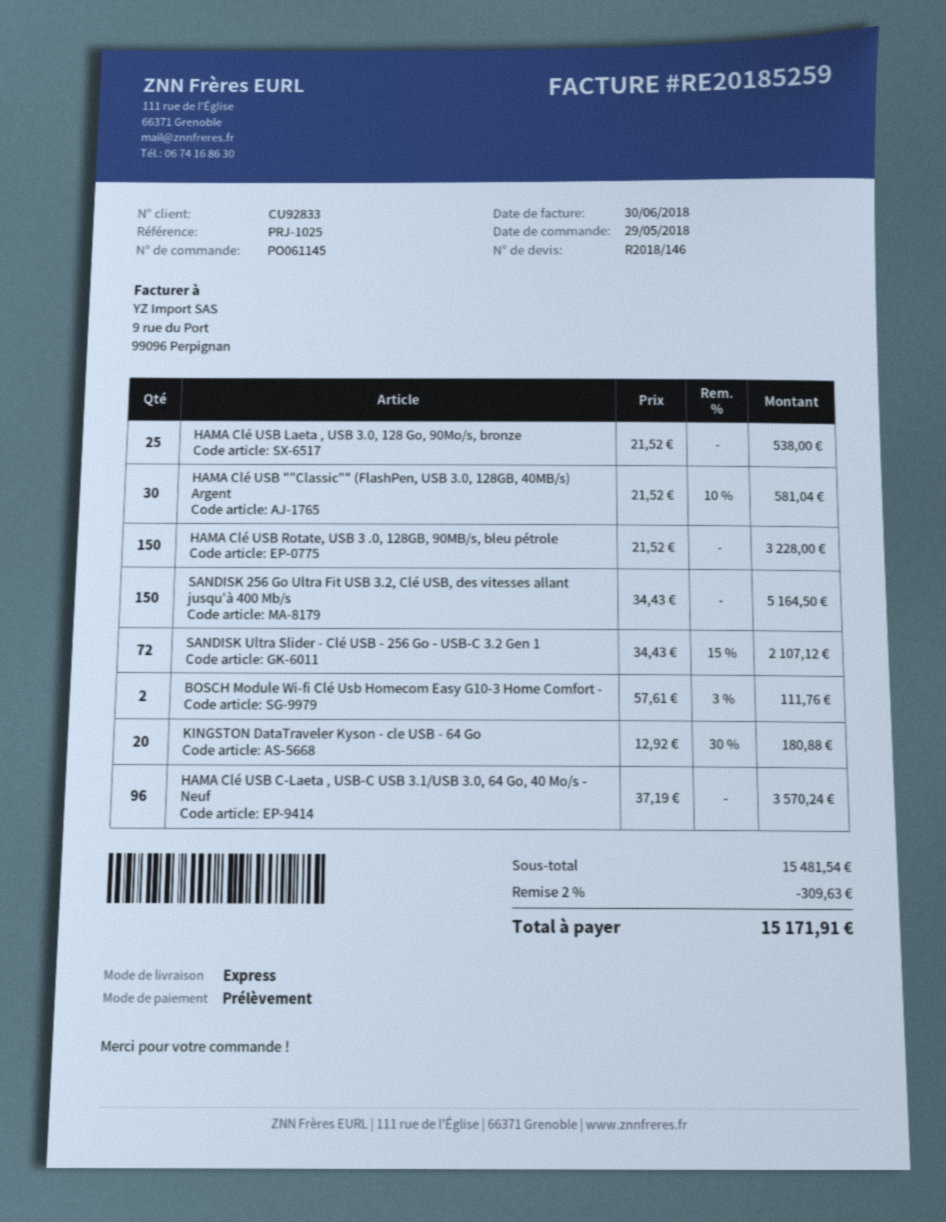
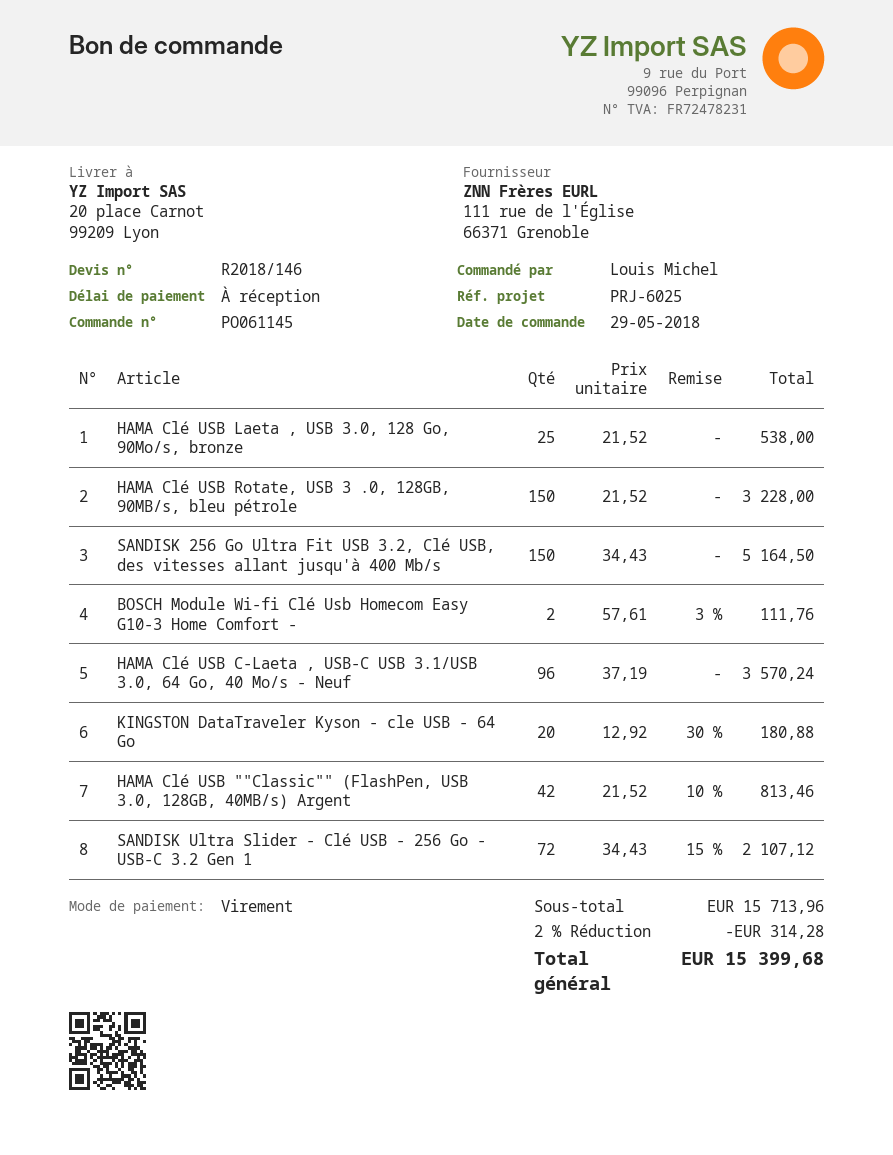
reference: PRJ-1025 -> PRJ-6025
payment method: direct debit -> bank transfer
HAMA Clé USB ""Classic"" (FlashPen, USB 3.0, 128GB, 40MB/s) Argent: 30 x 21.52 - 10% = 581.04 -> 42 x 21.52 - 10% = 813.46
subtotal: 15481.54 -> 15713.96
discount: 2% = 309.63 -> 2% = 314.28
total: 15171.91 -> 15399.68

